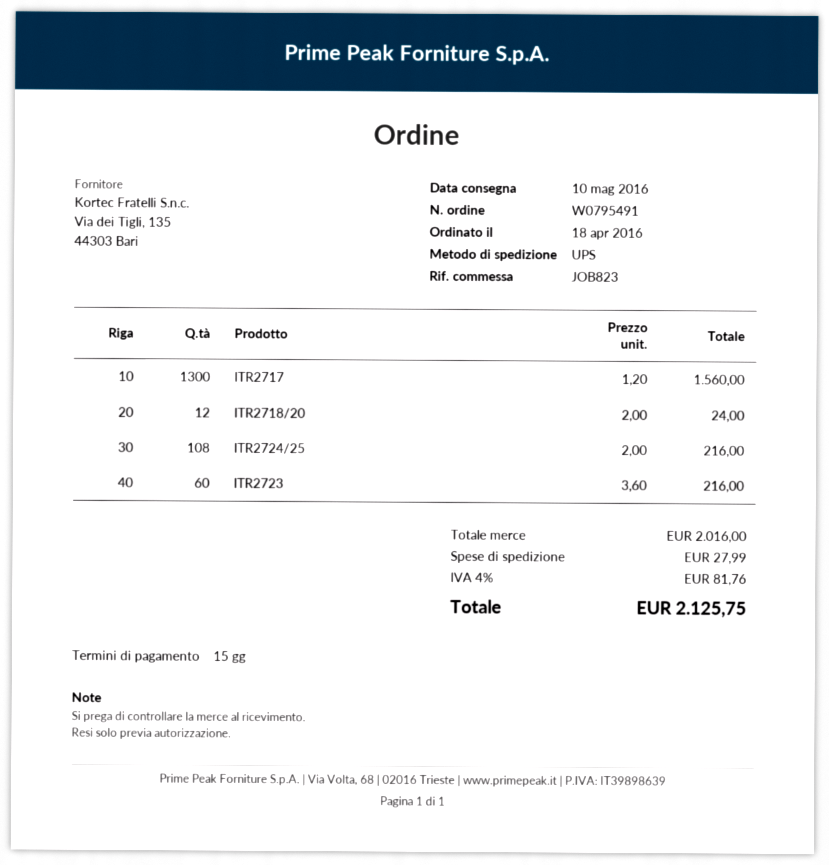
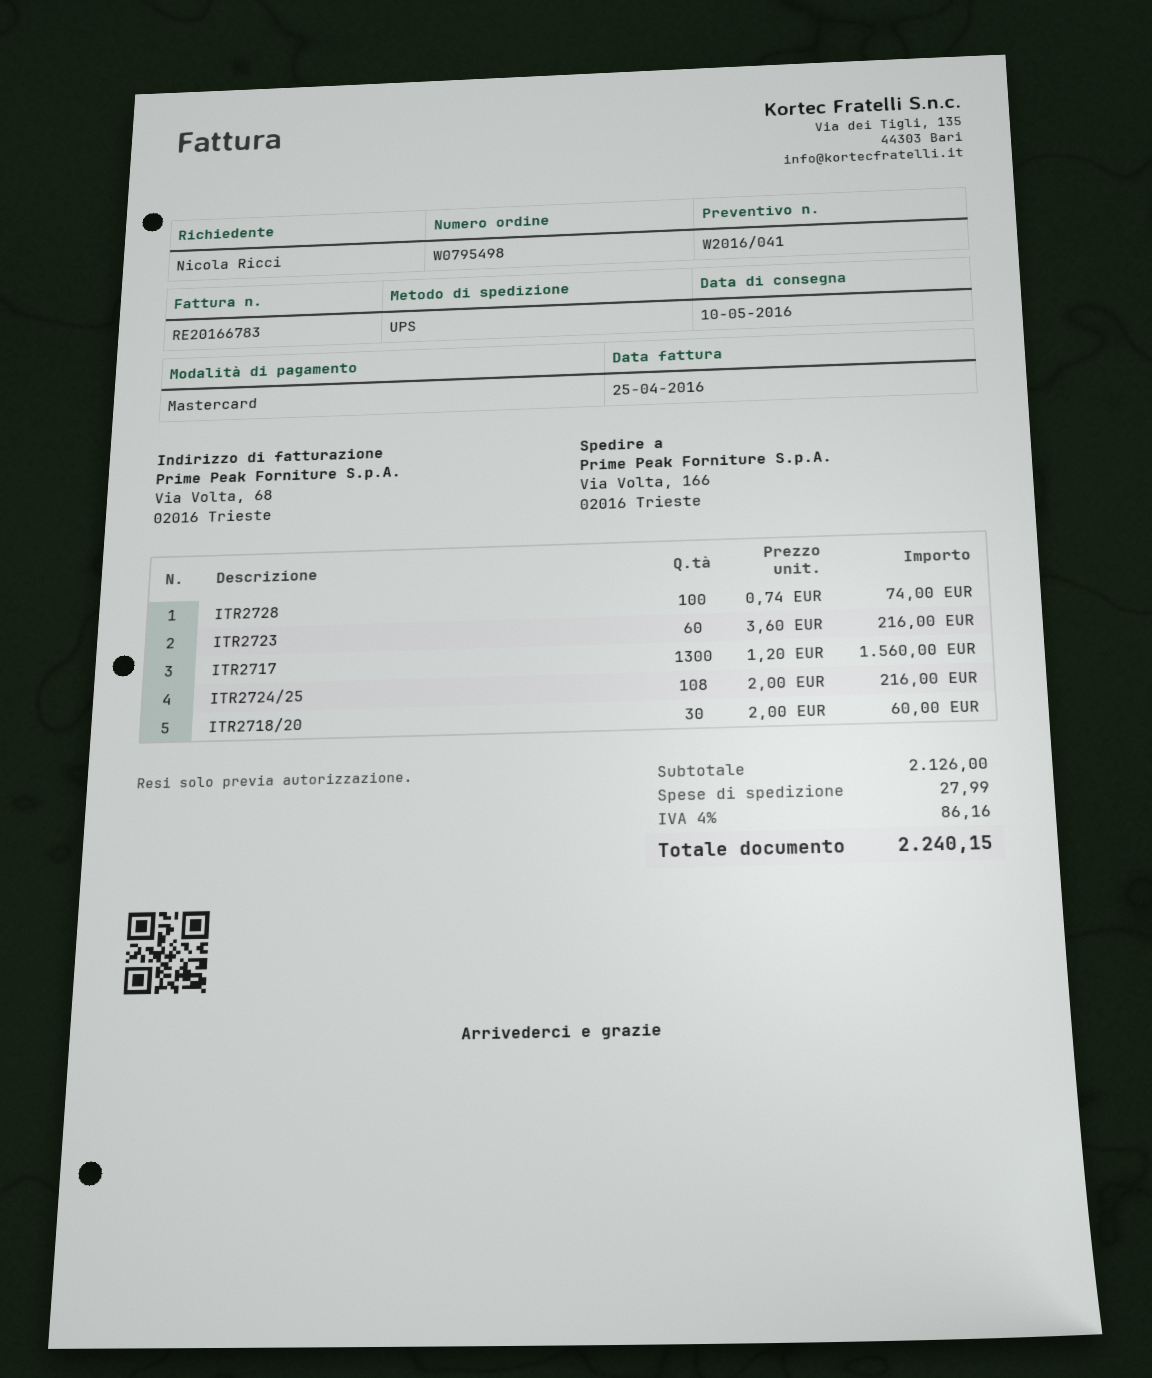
order number: W0795491 -> W0795498
ITR2718/20: 12 x 2.00 = 24.00 -> 30 x 2.00 = 60.00
ITR2728: none -> 100 x 0.74 = 74.00
subtotal: 2016.00 -> 2126.00
tax: 4% = 81.76 -> 4% = 86.16
total: 2125.75 -> 2240.15

